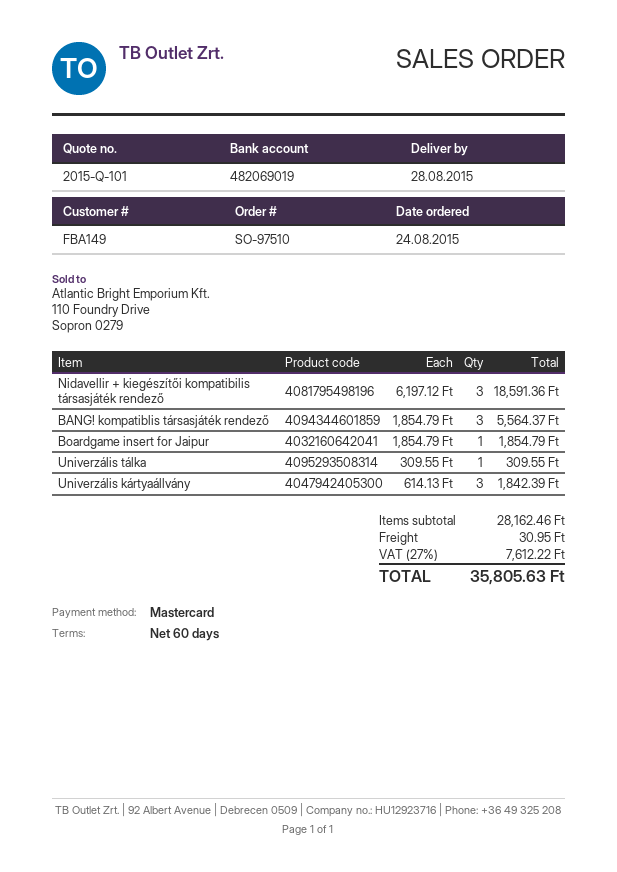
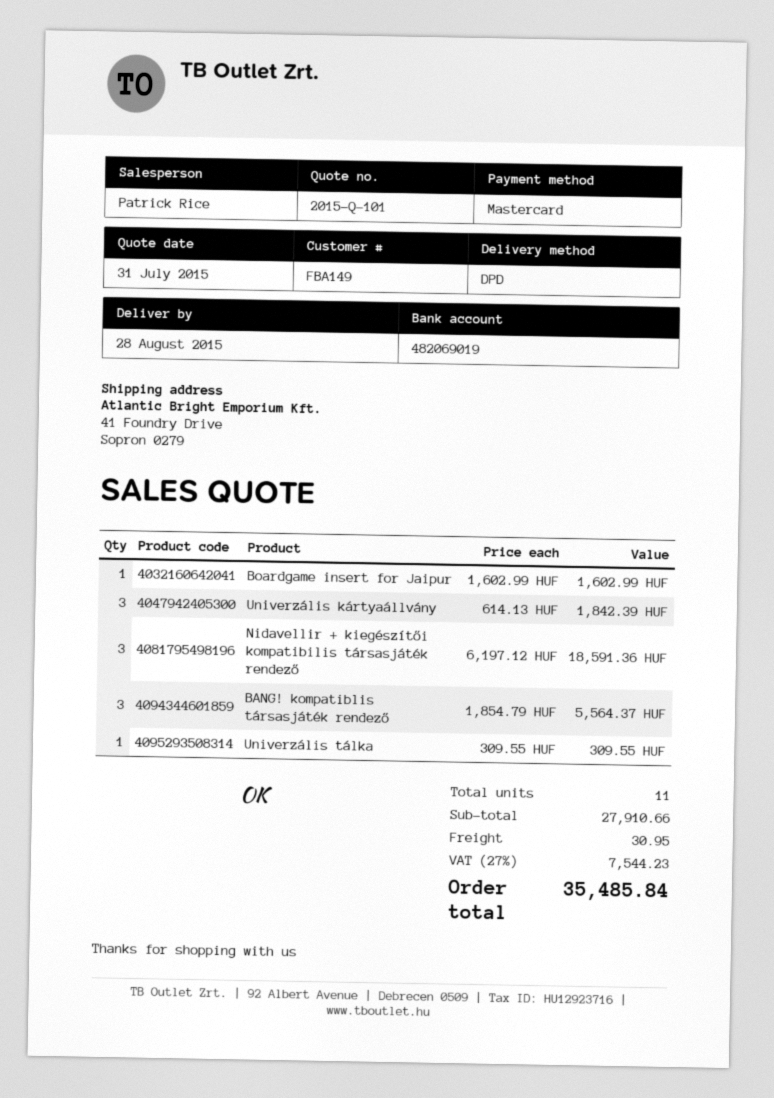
Boardgame insert for Jaipur: 1 x 1854.79 = 1854.79 -> 1 x 1602.99 = 1602.99
subtotal: 28162.46 -> 27910.66
tax: 27% = 7612.22 -> 27% = 7544.23
total: 35805.63 -> 35485.84

